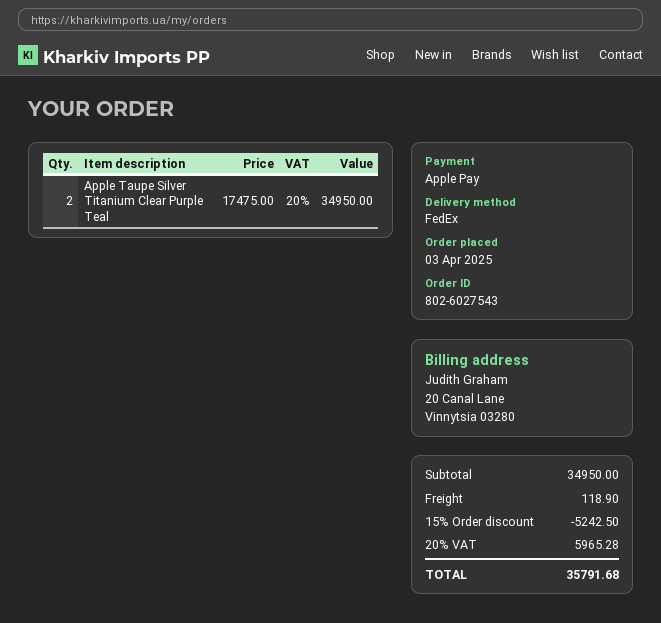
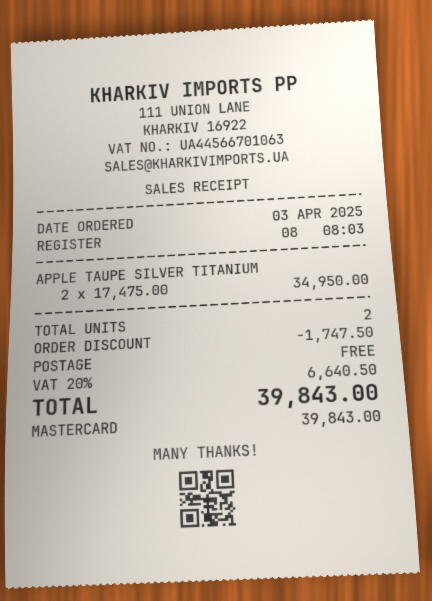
payment method: Apple Pay -> Mastercard
discount: 5242.50 -> 1747.50
shipping: 118.90 -> 0.00
tax: 20% = 5965.28 -> 20% = 6640.50
total: 35791.68 -> 39843.00

